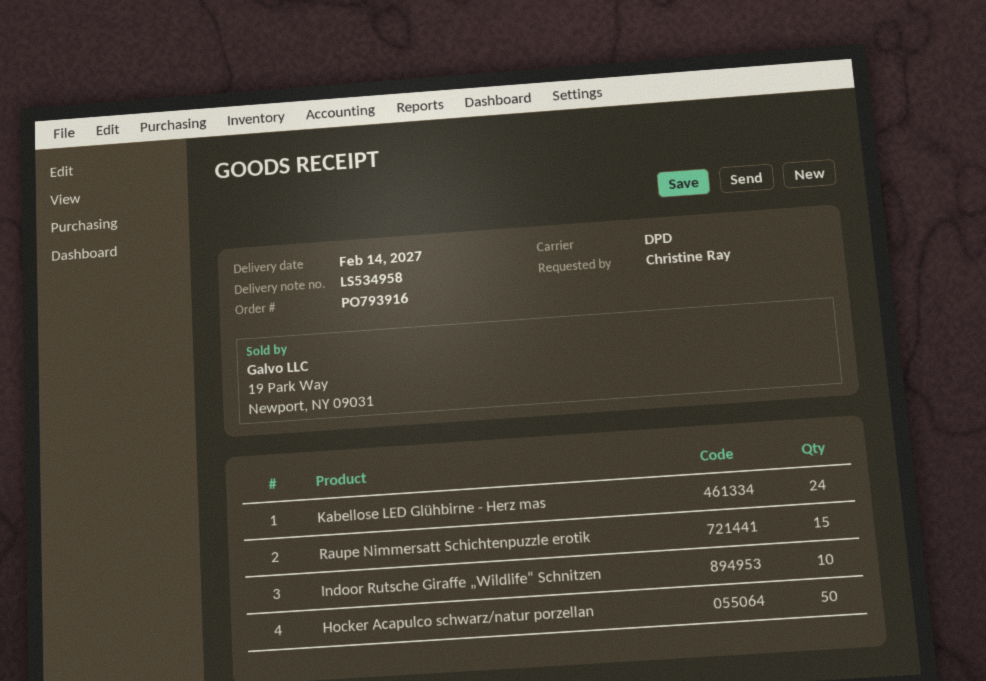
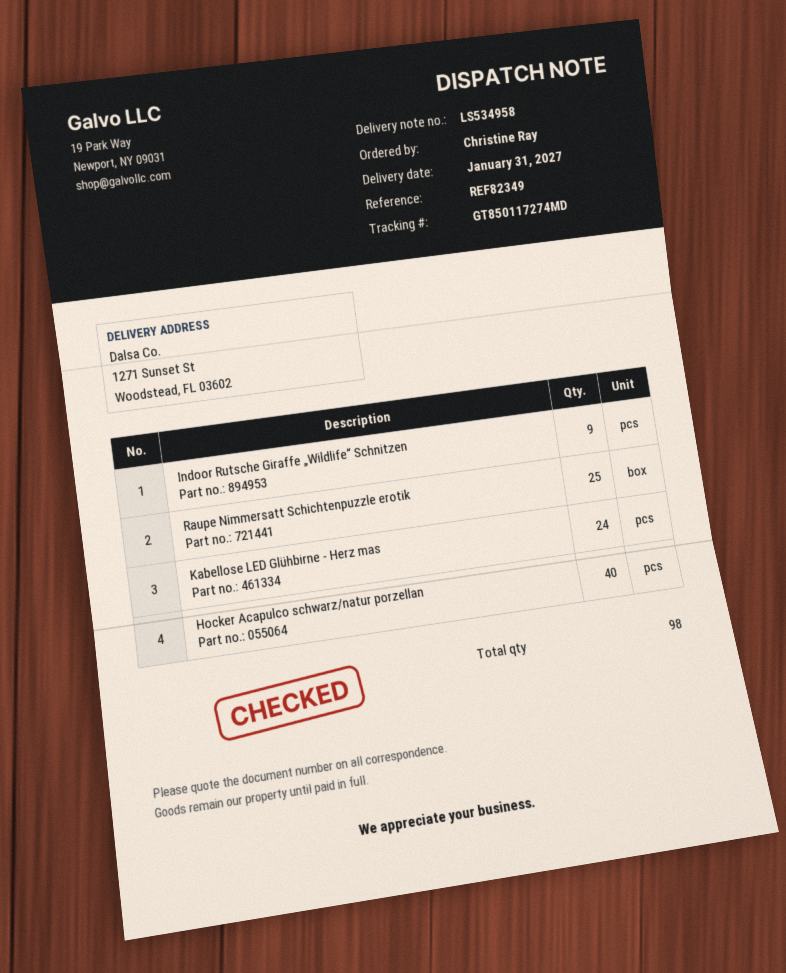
delivery date: 2027-02-14 -> 2027-01-31
Raupe Nimmersatt Schichtenpuzzle erotik: 15 -> 25
Indoor Rutsche Giraffe „Wildlife“ Schnitzen: 10 -> 9
Hocker Acapulco schwarz/natur porzellan: 50 -> 40

